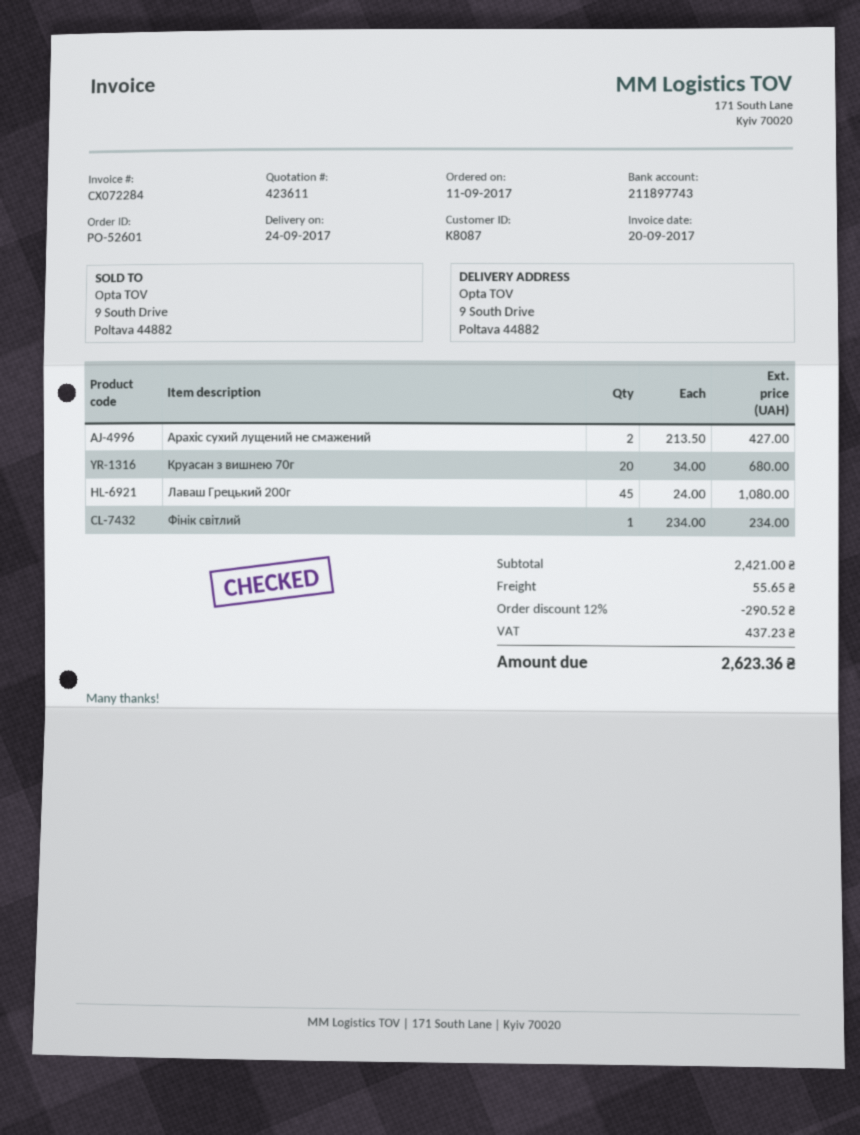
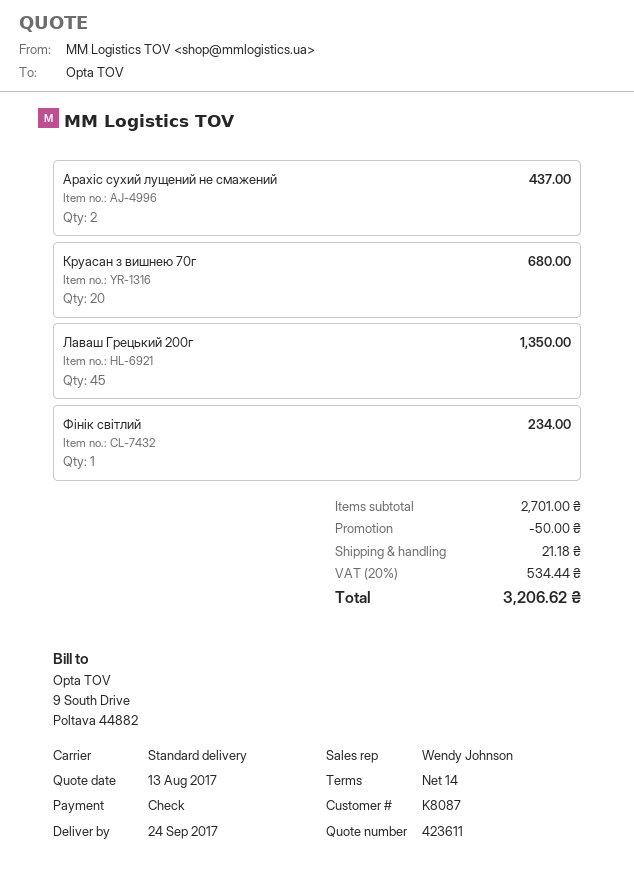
Арахіс сухий лущений не смажений: 2 for 427.00 -> 2 for 437.00
Лаваш Грецький 200г: 45 for 1080.00 -> 45 for 1350.00
subtotal: 2421.00 -> 2701.00
discount: 290.52 -> 50.00
shipping: 55.65 -> 21.18
tax: 437.23 -> 534.44
total: 2623.36 -> 3206.62

